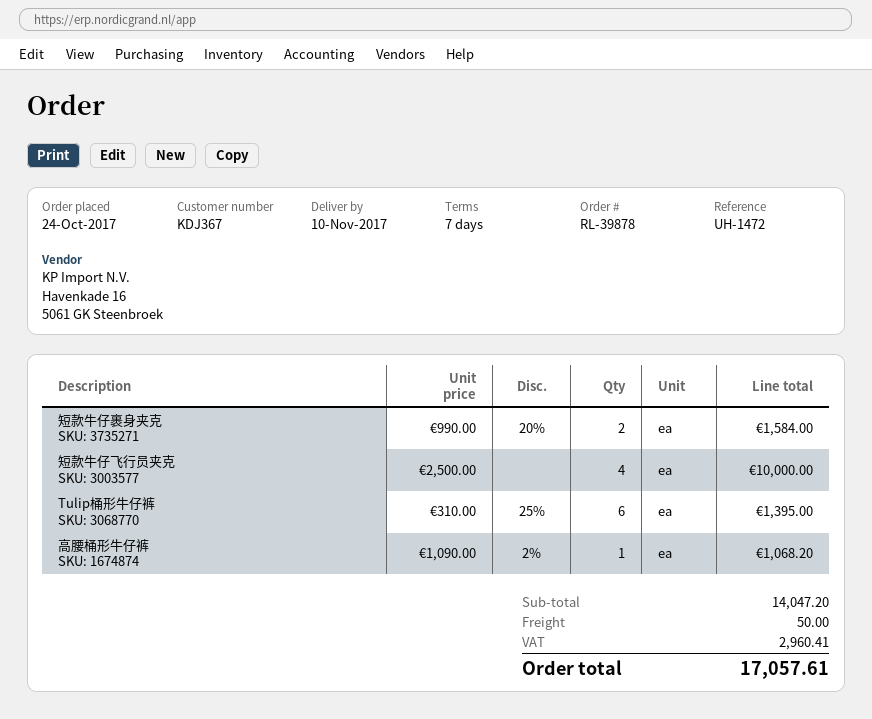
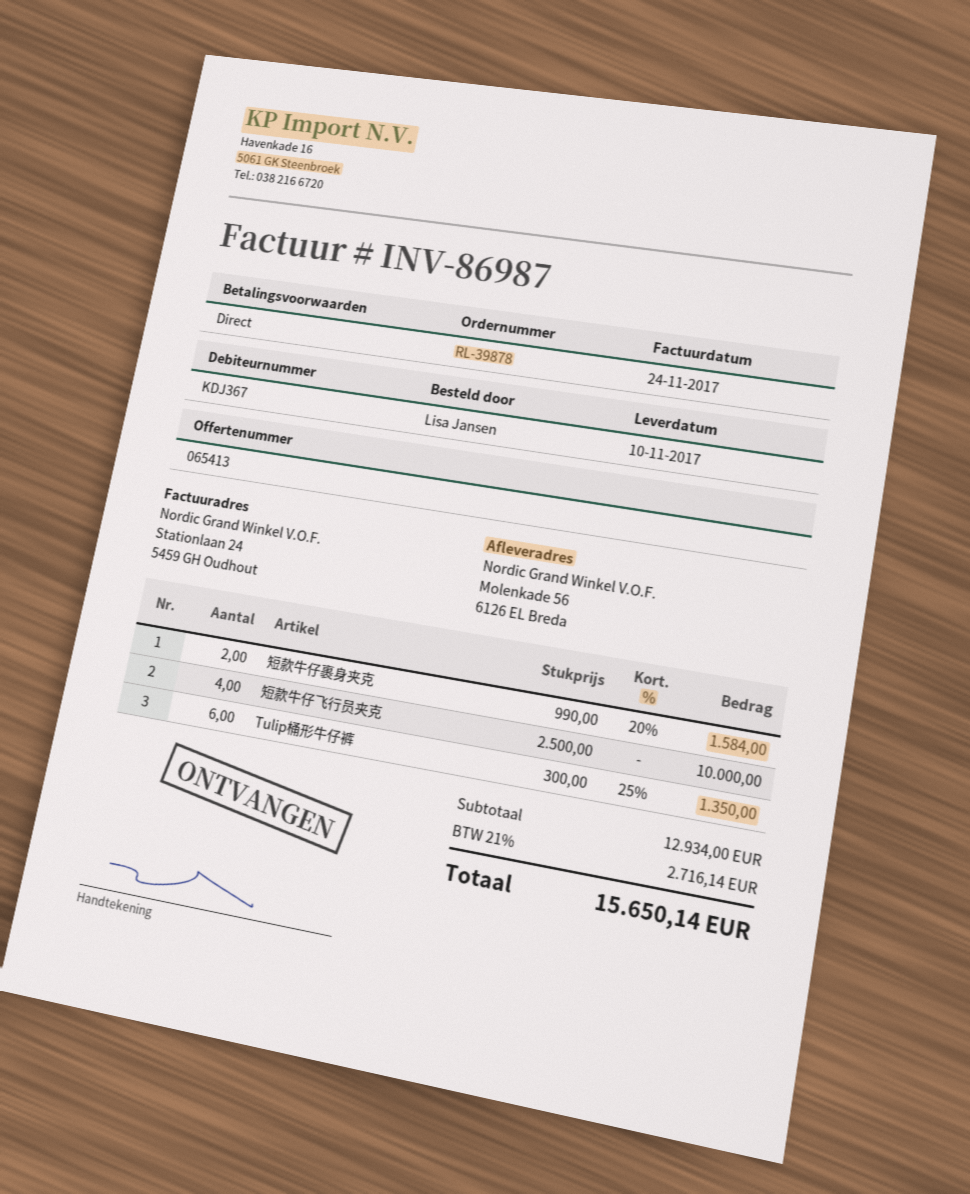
payment terms: 7 days -> on receipt
Tulip桶形牛仔裤: 6 x 310.00 - 25% = 1395.00 -> 6 x 300.00 - 25% = 1350.00
高腰桶形牛仔裤: 1 x 1090.00 - 2% = 1068.20 -> none
subtotal: 14047.20 -> 12934.00
shipping: 50.00 -> none
tax: 2960.41 -> 2716.14
total: 17057.61 -> 15650.14

